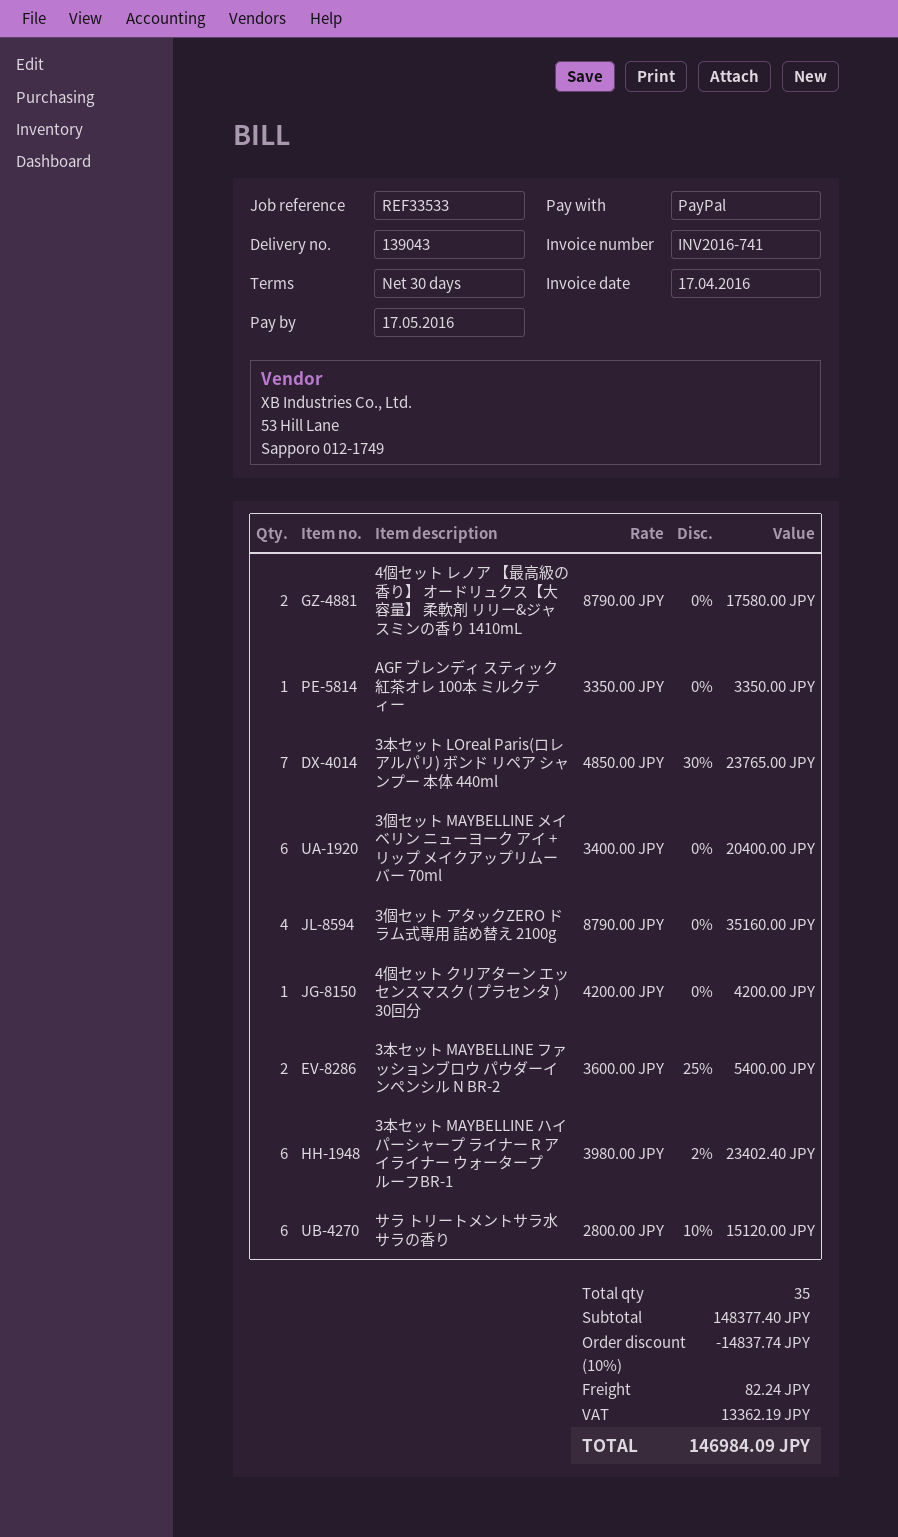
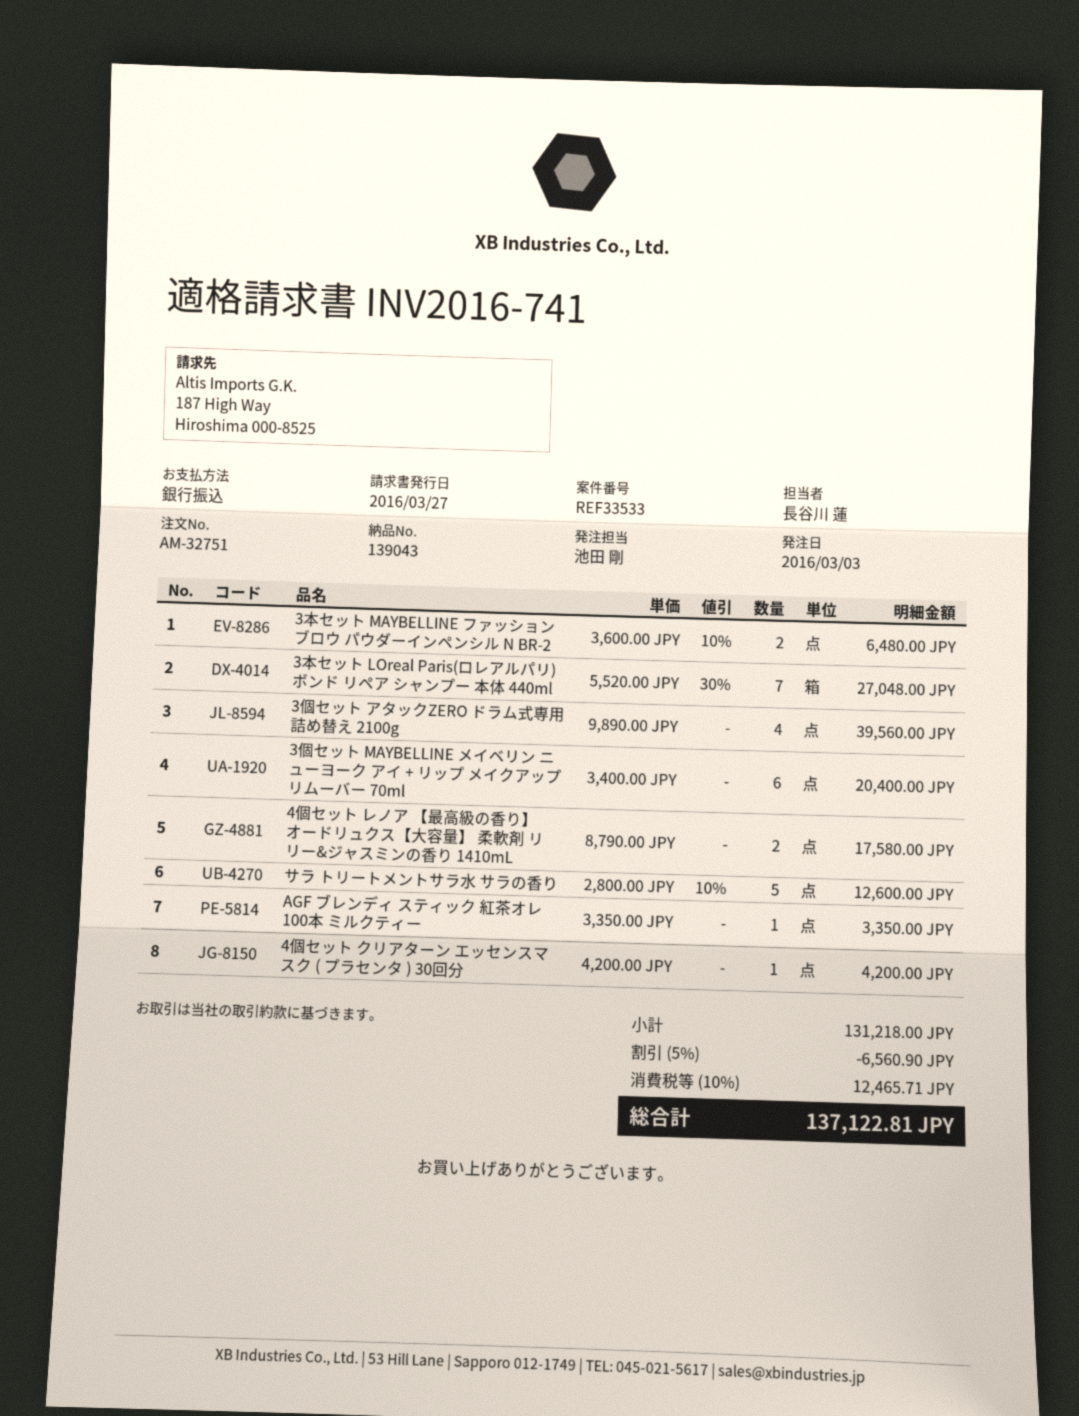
invoice date: 2016-04-17 -> 2016-03-27
payment method: PayPal -> bank transfer
3本セット LOreal Paris(ロレアルパリ) ボンド リペア シャンプー 本体 440ml: 7 x 4850.00 - 30% = 23765.00 -> 7 x 5520.00 - 30% = 27048.00
3個セット アタックZERO ドラム式専用 詰め替え 2100g: 4 x 8790.00 = 35160.00 -> 4 x 9890.00 = 39560.00
3本セット MAYBELLINE ファッションブロウ パウダーインペンシル N BR-2: 2 x 3600.00 - 25% = 5400.00 -> 2 x 3600.00 - 10% = 6480.00
3本セット MAYBELLINE ハイパーシャープ ライナー R アイライナー ウォータープルーフBR-1: 6 x 3980.00 - 2% = 23402.40 -> none
サラ トリートメントサラ水 サラの香り: 6 x 2800.00 - 10% = 15120.00 -> 5 x 2800.00 - 10% = 12600.00
subtotal: 148377.40 -> 131218.00
discount: 10% = 14837.74 -> 5% = 6560.90
shipping: 82.24 -> none
tax: 13362.19 -> 12465.71
total: 146984.09 -> 137122.81

